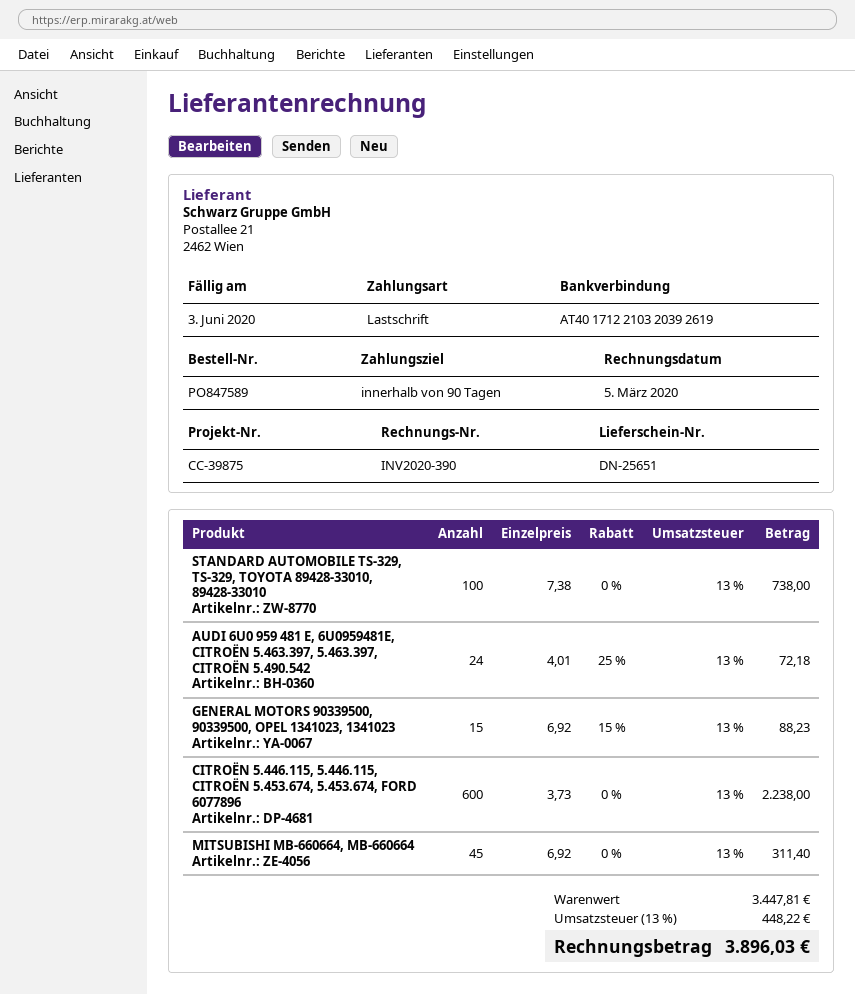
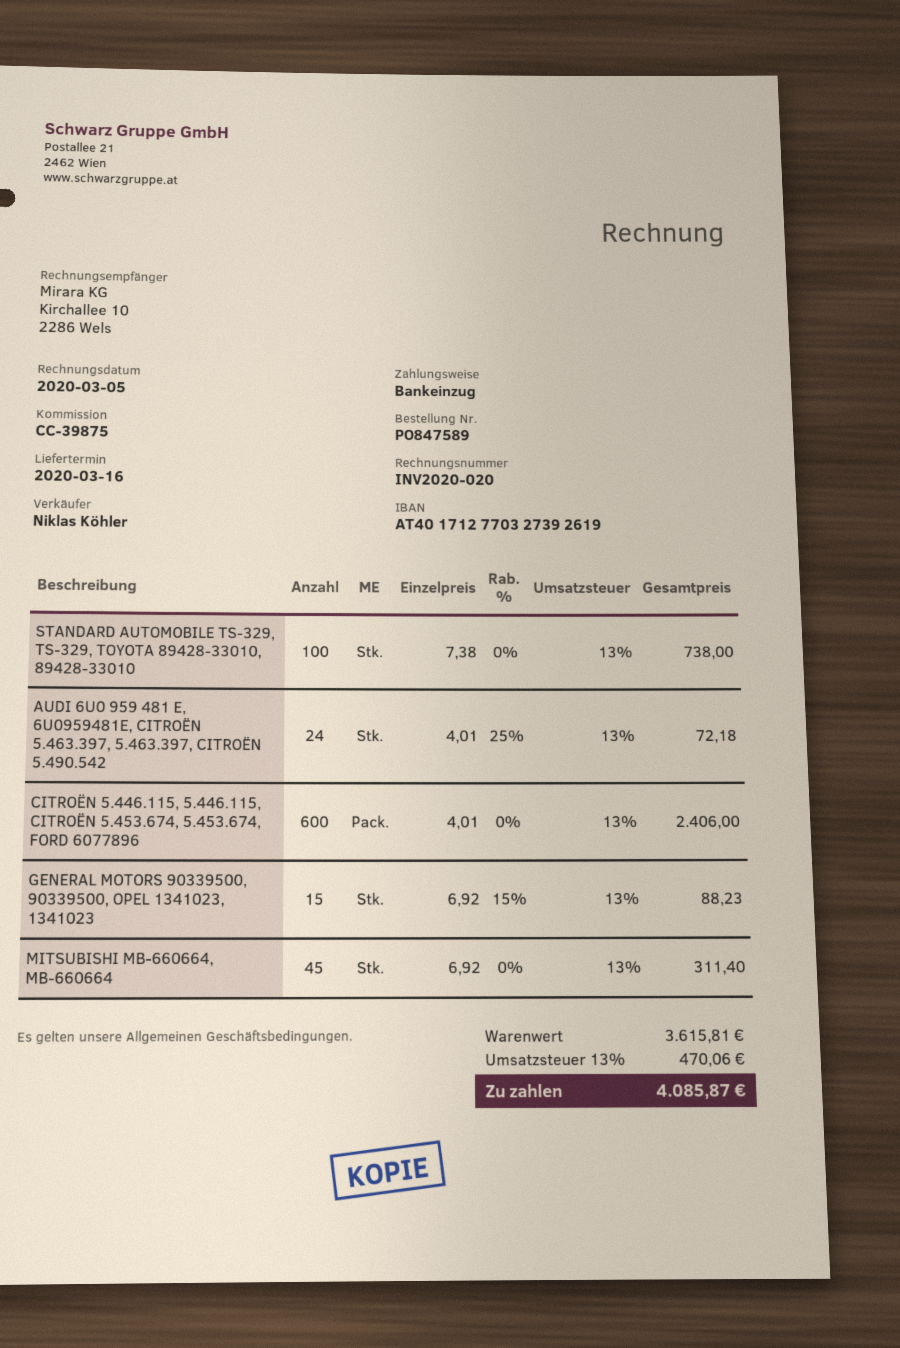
invoice number: INV2020-390 -> INV2020-020
bank account: AT401712210320392619 -> AT401712770327392619
CITROËN 5.446.115, 5.446.115, CITROËN 5.453.674, 5.453.674, FORD 6077896: 600 x 3.73 = 2238.00 -> 600 x 4.01 = 2406.00
subtotal: 3447.81 -> 3615.81
tax: 13% = 448.22 -> 13% = 470.06
total: 3896.03 -> 4085.87

